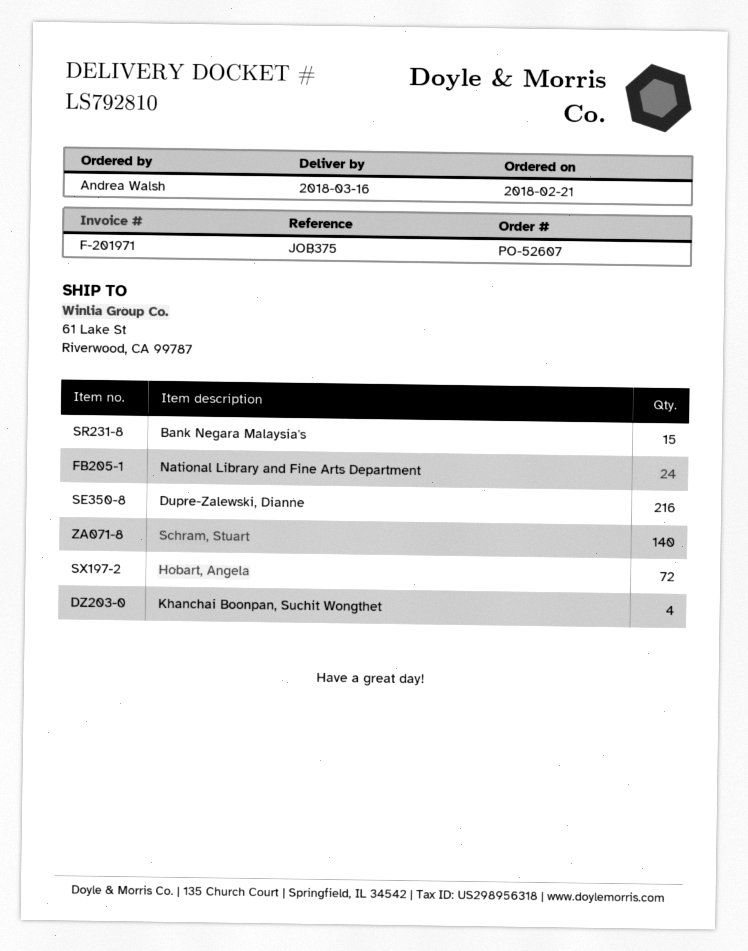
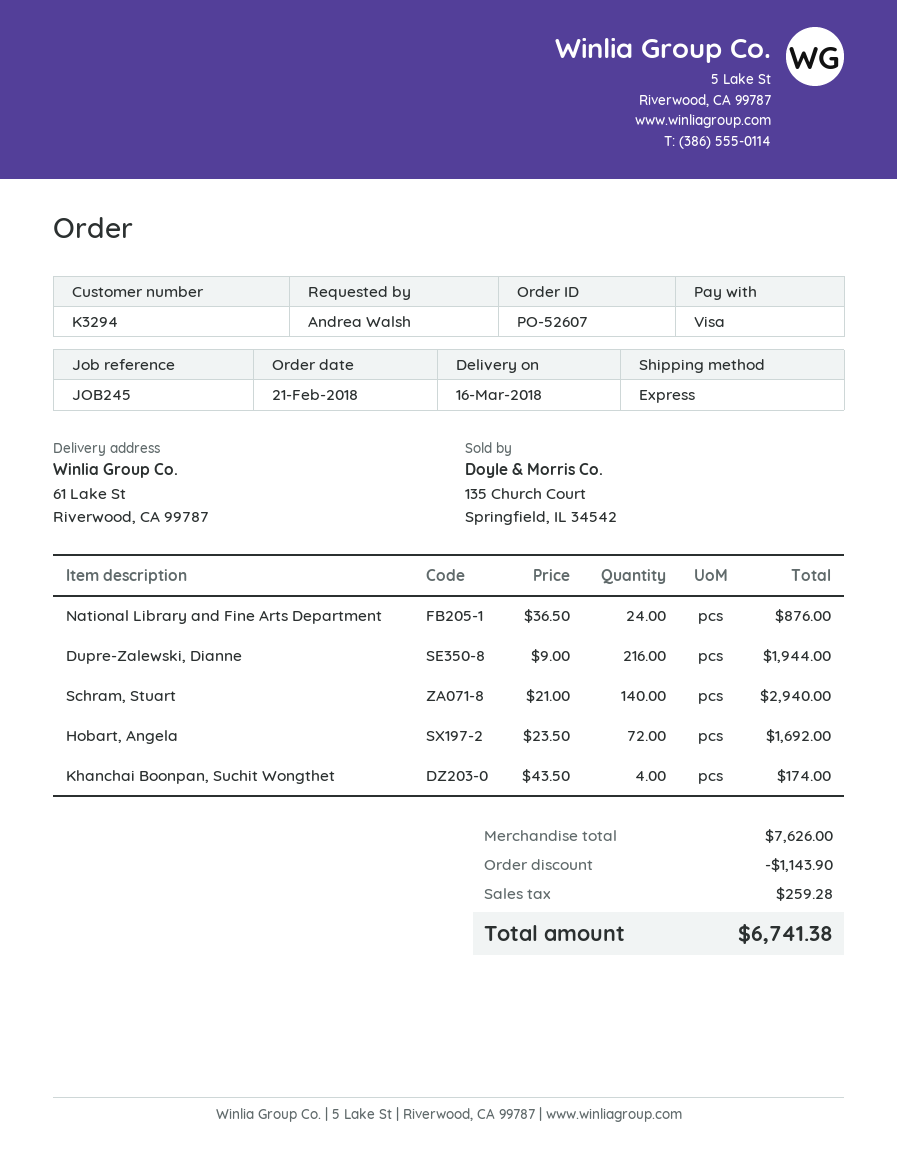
reference: JOB375 -> JOB245
Bank Negara Malaysia's: 15 -> none

